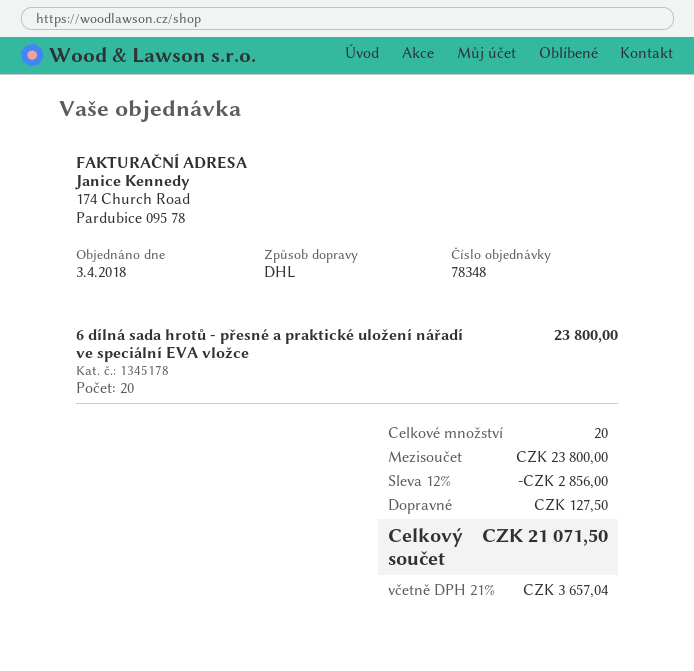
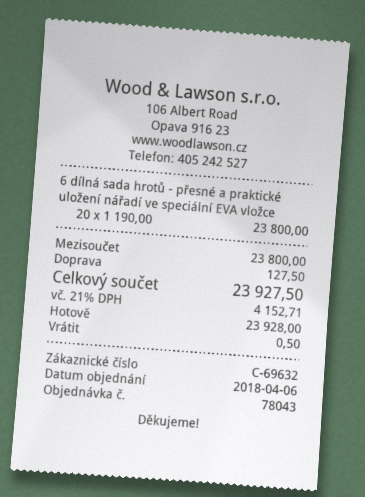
order number: 78348 -> 78043
order date: 2018-04-03 -> 2018-04-06
discount: 12% = 2856.00 -> none
tax: 21% = 3657.04 -> 21% = 4152.71
total: 21071.50 -> 23927.50

